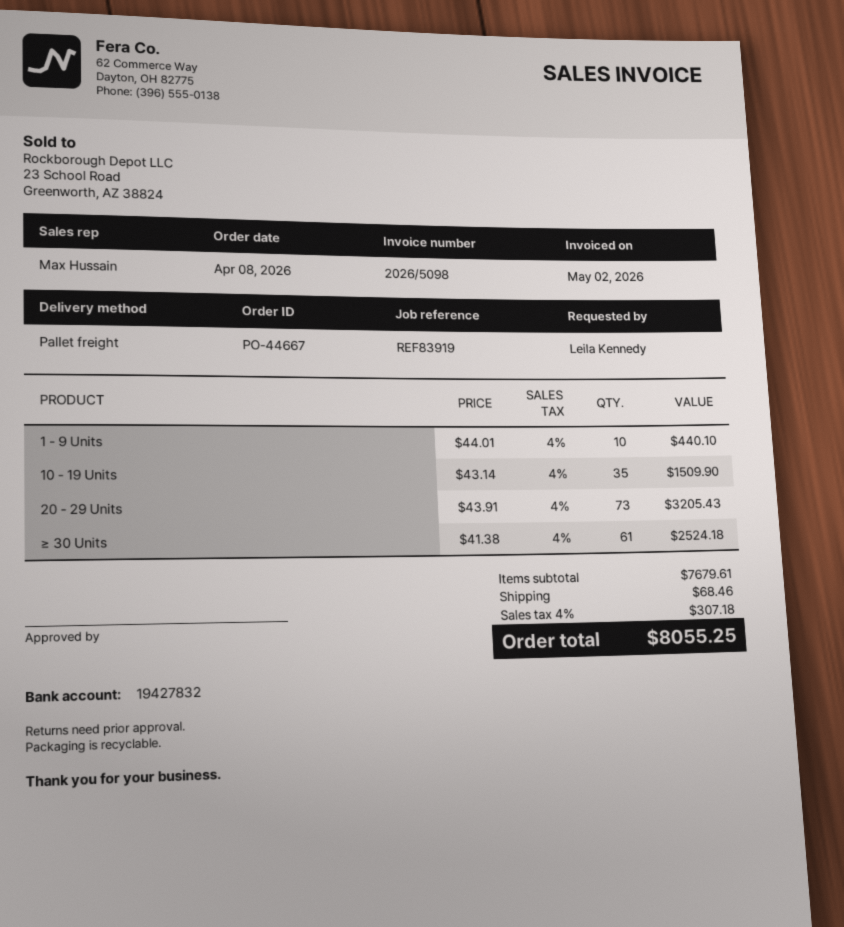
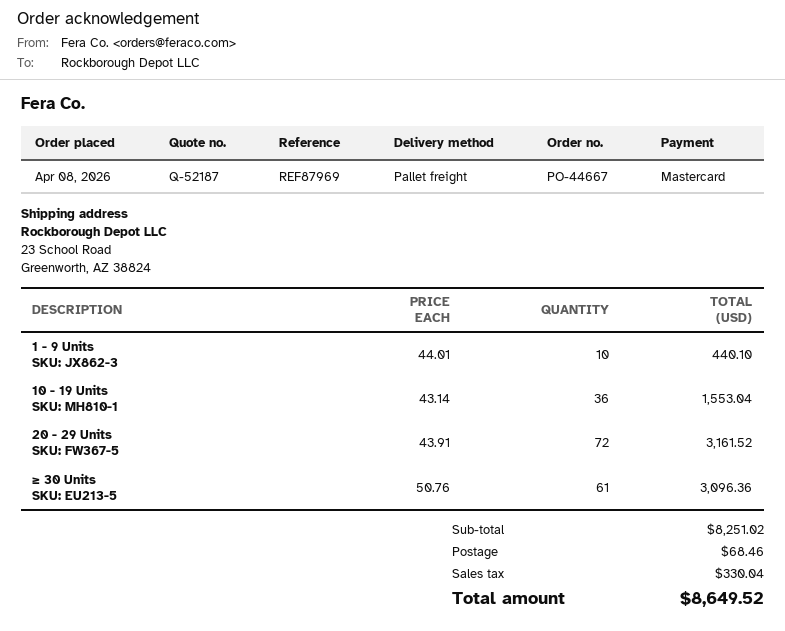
reference: REF83919 -> REF87969
10 - 19 Units: 35 x 43.14 = 1509.90 -> 36 x 43.14 = 1553.04
20 - 29 Units: 73 x 43.91 = 3205.43 -> 72 x 43.91 = 3161.52
≥ 30 Units: 61 x 41.38 = 2524.18 -> 61 x 50.76 = 3096.36
subtotal: 7679.61 -> 8251.02
tax: 307.18 -> 330.04
total: 8055.25 -> 8649.52

